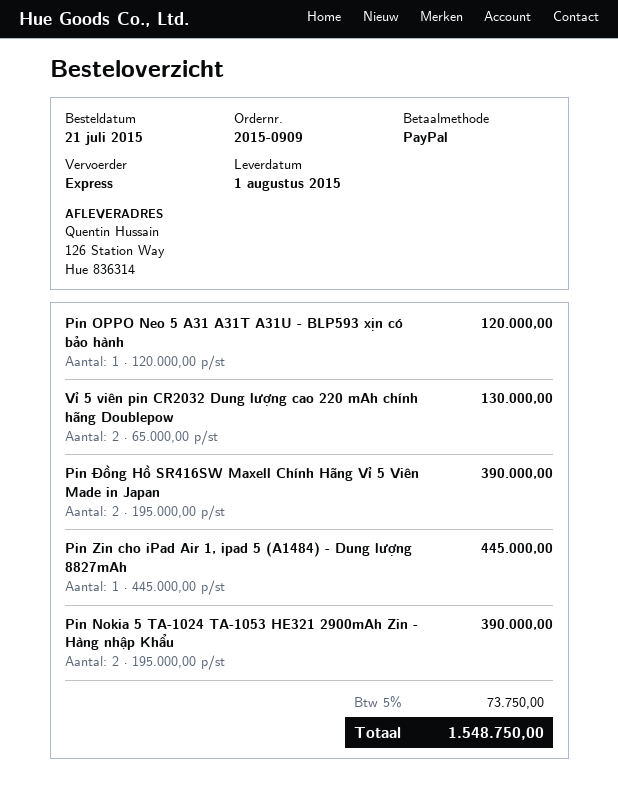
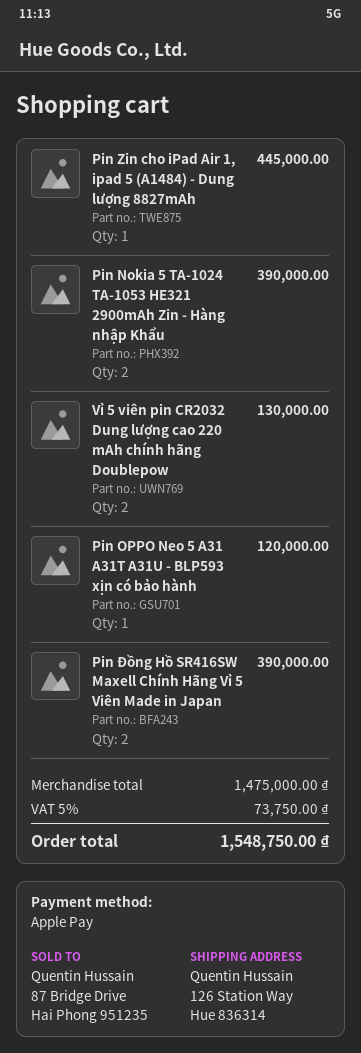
payment method: PayPal -> Apple Pay

